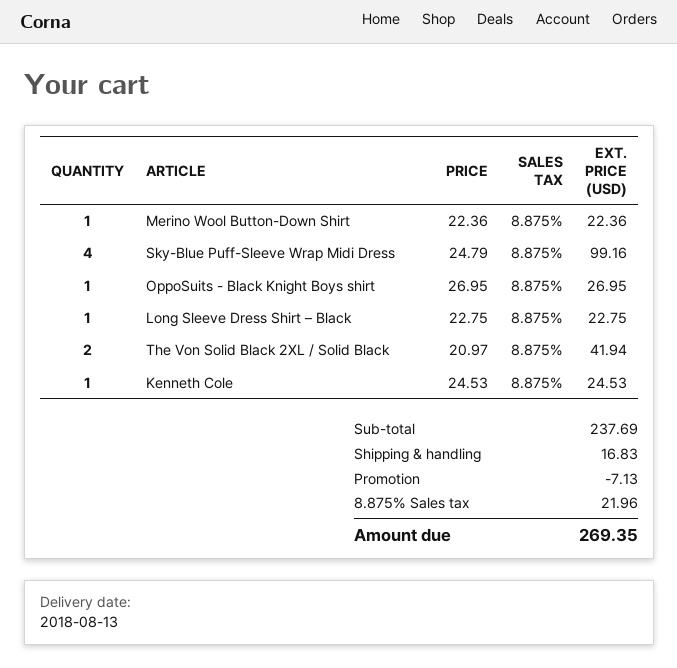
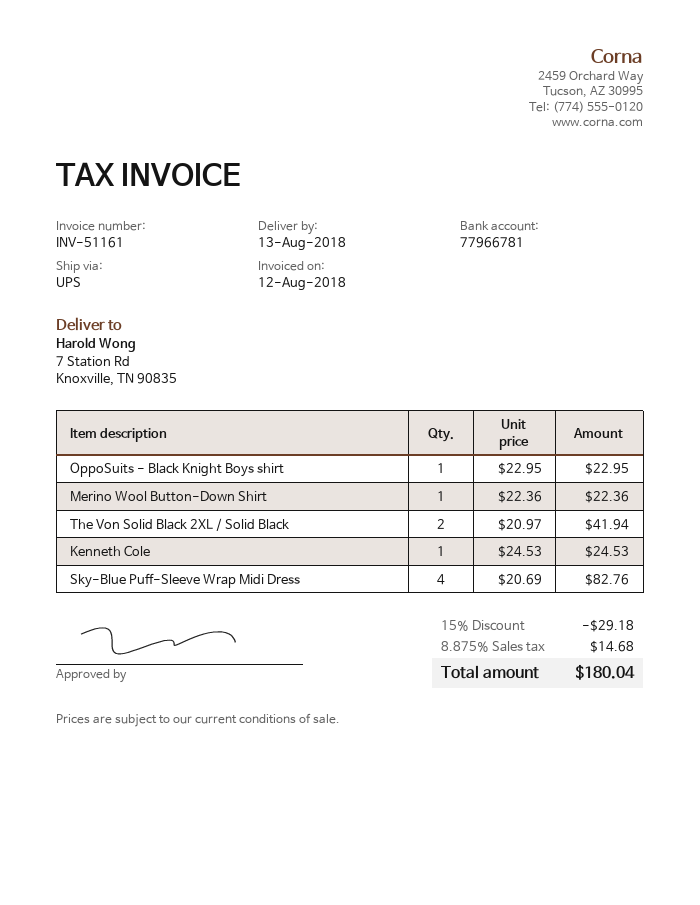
Sky-Blue Puff-Sleeve Wrap Midi Dress: 4 x 24.79 = 99.16 -> 4 x 20.69 = 82.76
OppoSuits - Black Knight Boys shirt: 1 x 26.95 = 26.95 -> 1 x 22.95 = 22.95
Long Sleeve Dress Shirt – Black: 1 x 22.75 = 22.75 -> none
discount: 7.13 -> 29.18
shipping: 16.83 -> none
tax: 8.875% = 21.96 -> 8.875% = 14.68
total: 269.35 -> 180.04

